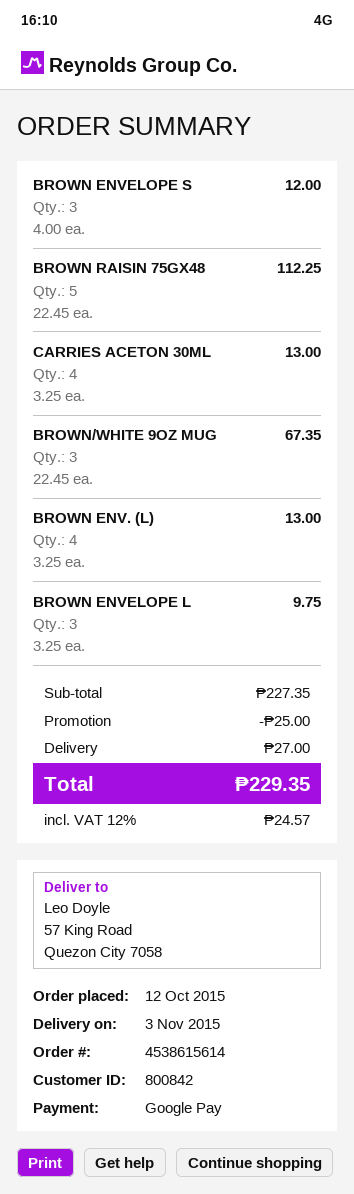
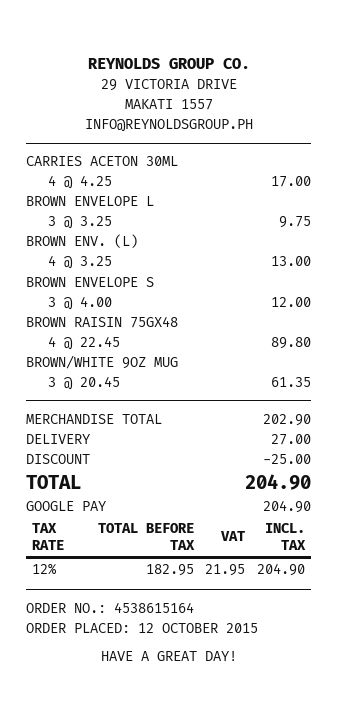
order number: 4538615614 -> 4538615164
BROWN RAISIN 75GX48: 5 x 22.45 = 112.25 -> 4 x 22.45 = 89.80
CARRIES ACETON 30ML: 4 x 3.25 = 13.00 -> 4 x 4.25 = 17.00
BROWN/WHITE 9OZ MUG: 3 x 22.45 = 67.35 -> 3 x 20.45 = 61.35
subtotal: 227.35 -> 202.90
tax: 12% = 24.57 -> 12% = 21.95
total: 229.35 -> 204.90

